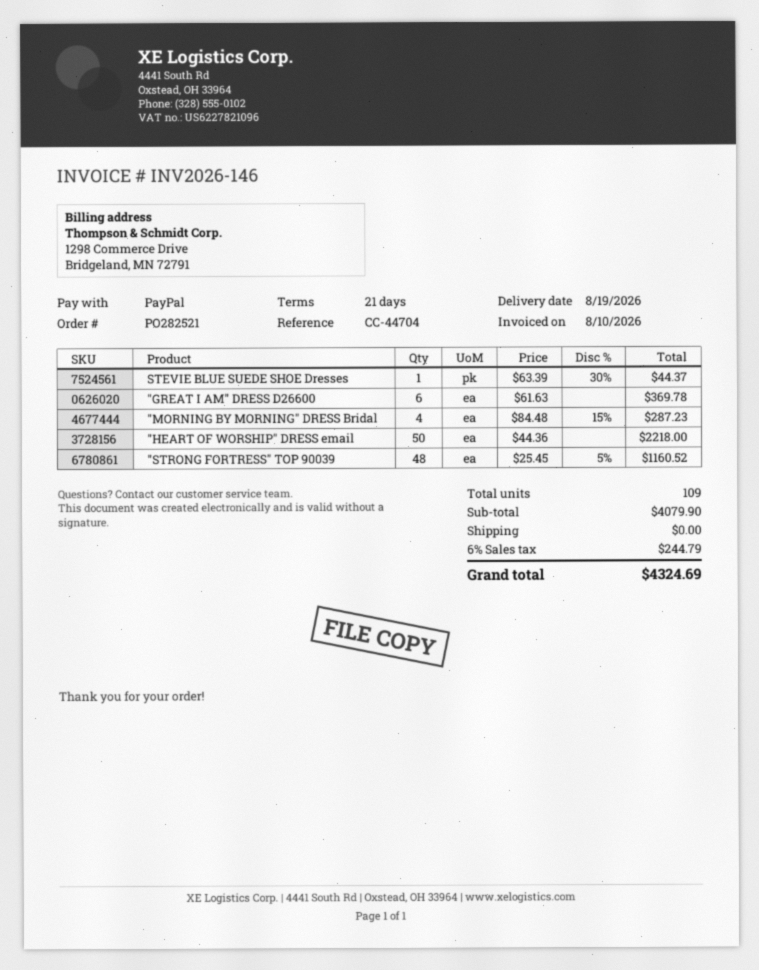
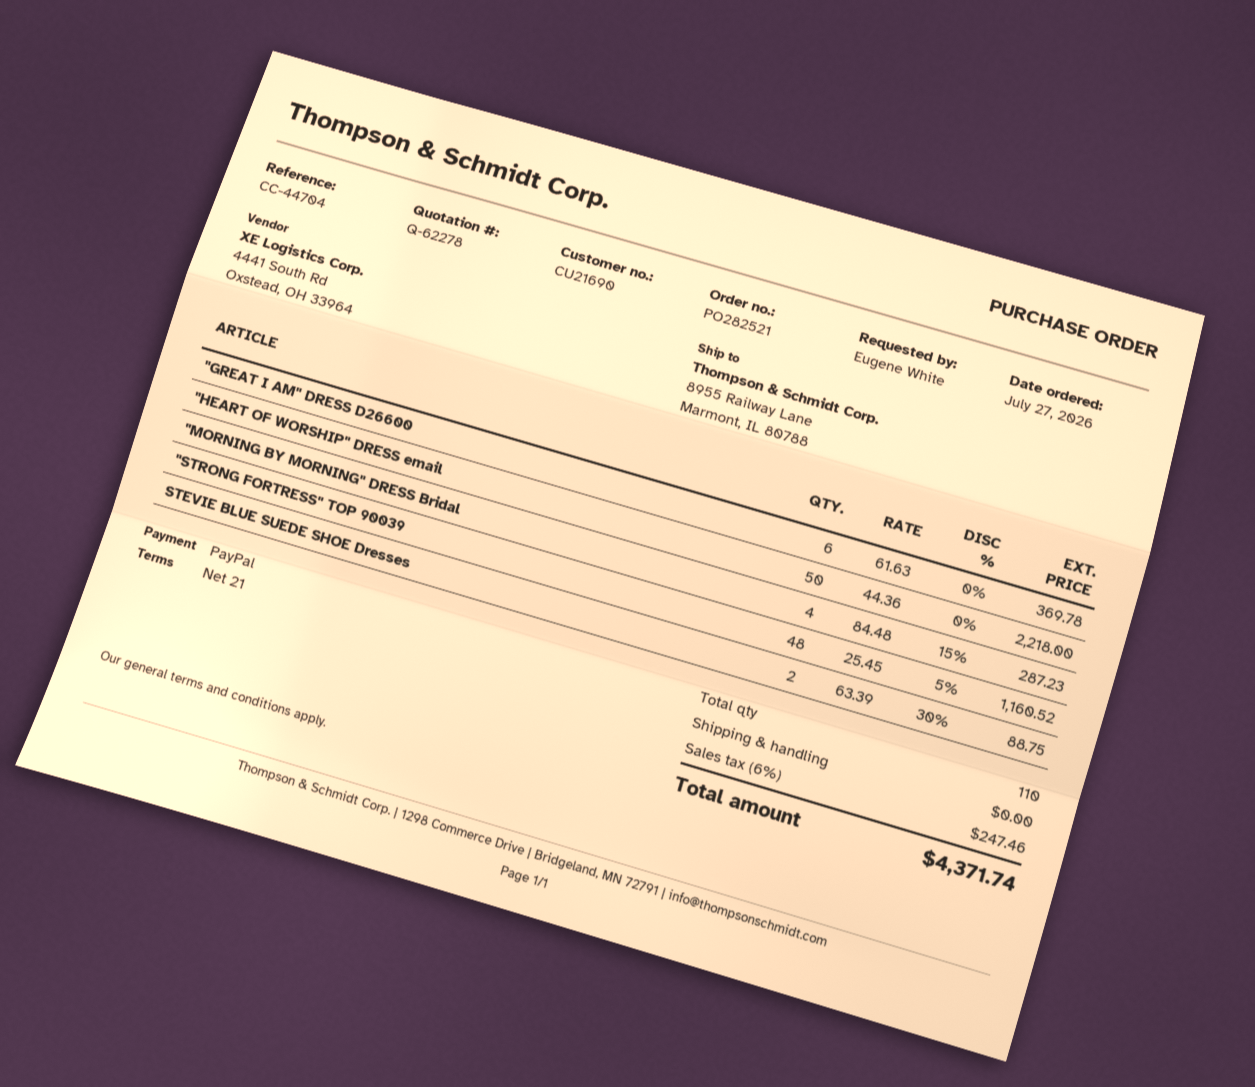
STEVIE BLUE SUEDE SHOE Dresses: 1 x 63.39 - 30% = 44.37 -> 2 x 63.39 - 30% = 88.75
total quantity: 109 -> 110
tax: 6% = 244.79 -> 6% = 247.46
total: 4324.69 -> 4371.74

